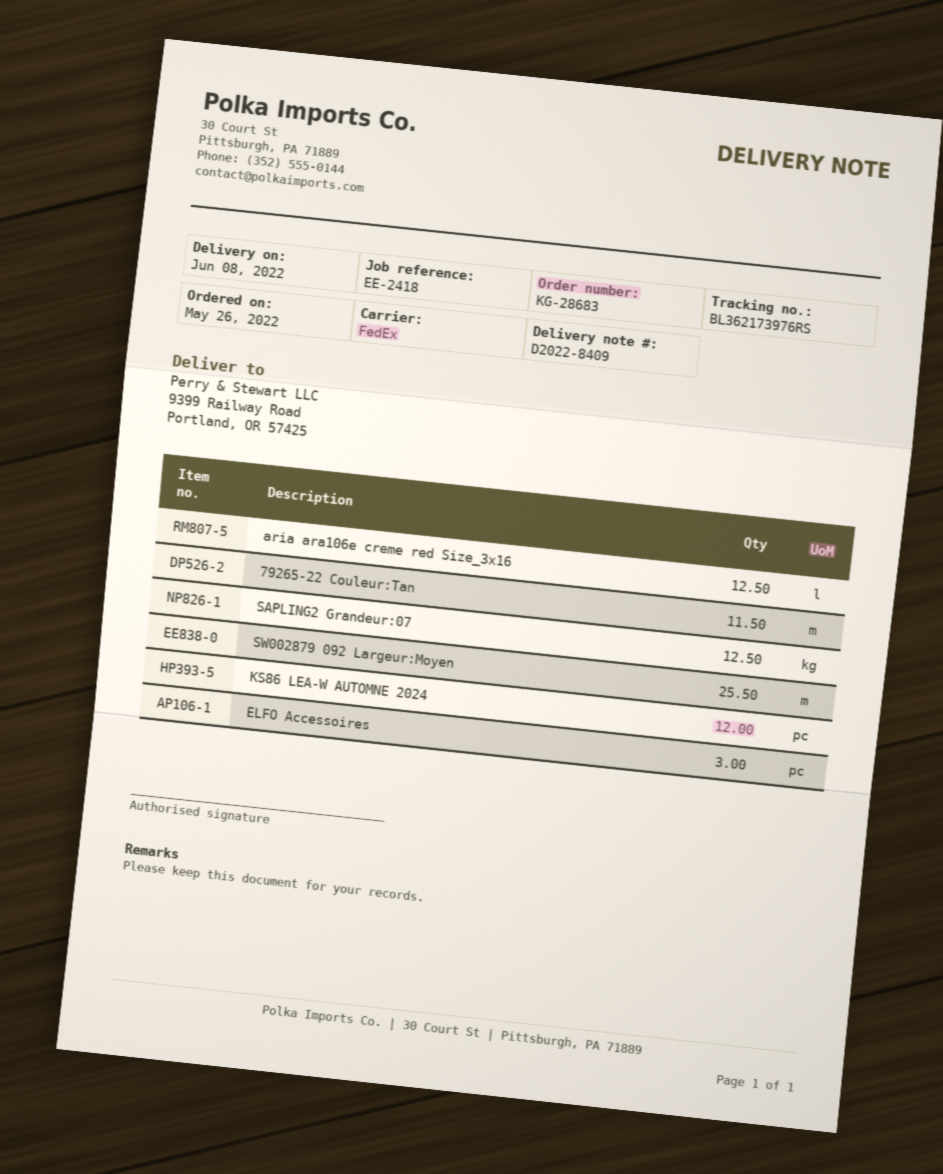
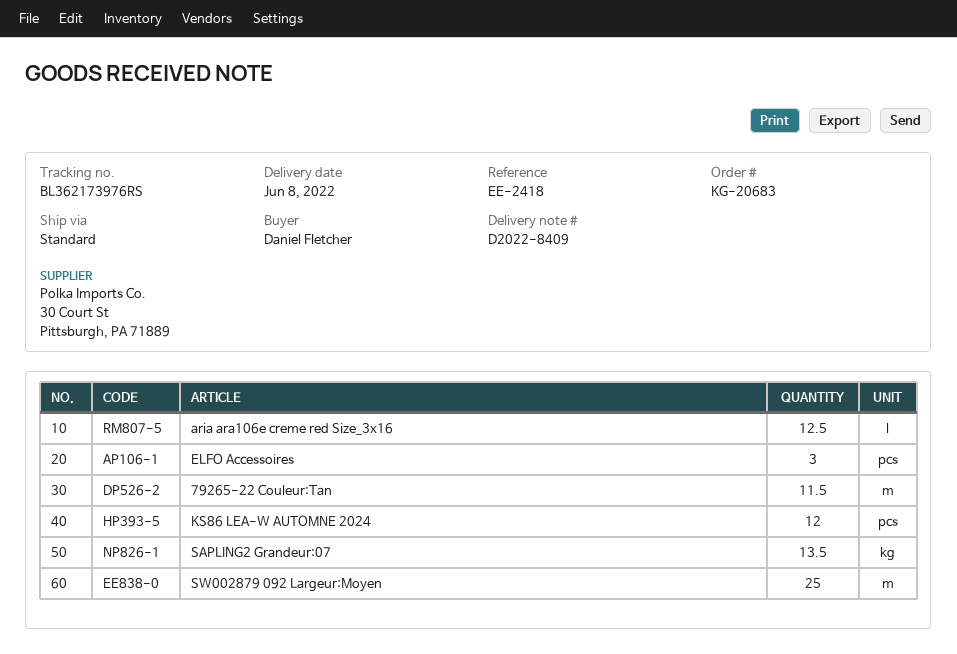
order number: KG-28683 -> KG-20683
shipping method: FedEx -> standard
SAPLING2 Grandeur:07: 12.5 -> 13.5
SW002879 092 Largeur:Moyen: 25.5 -> 25

